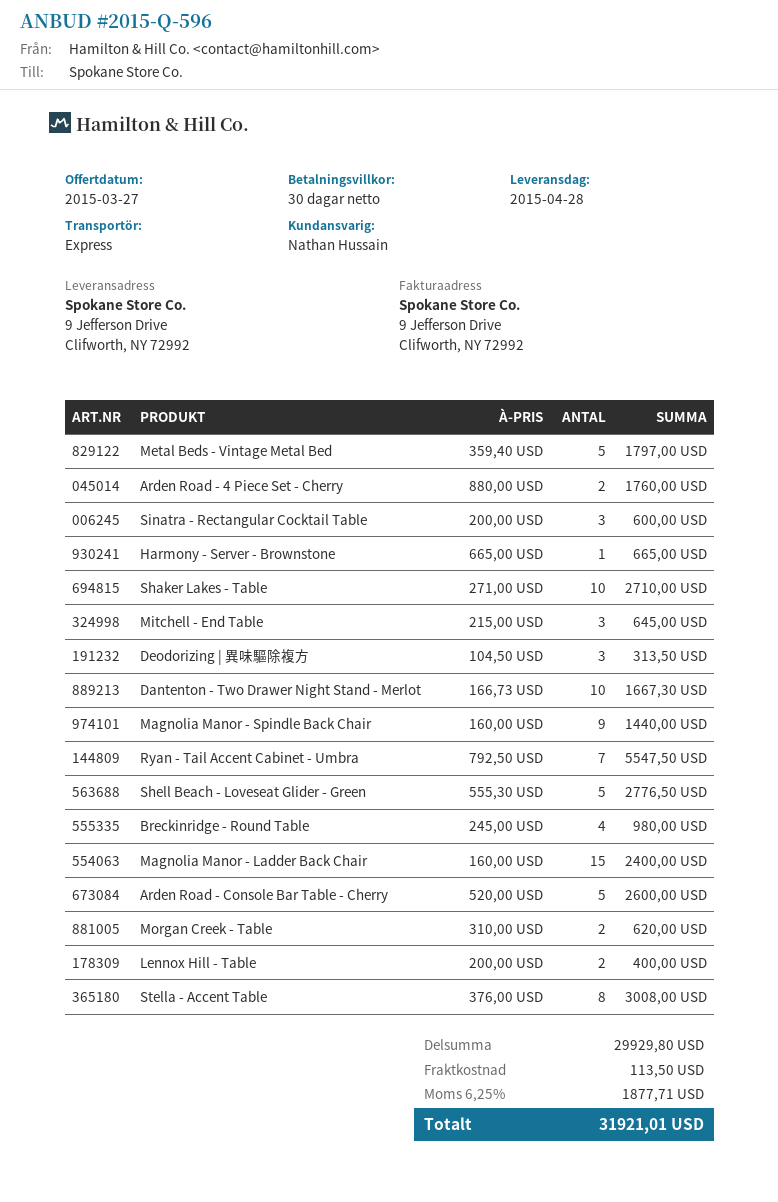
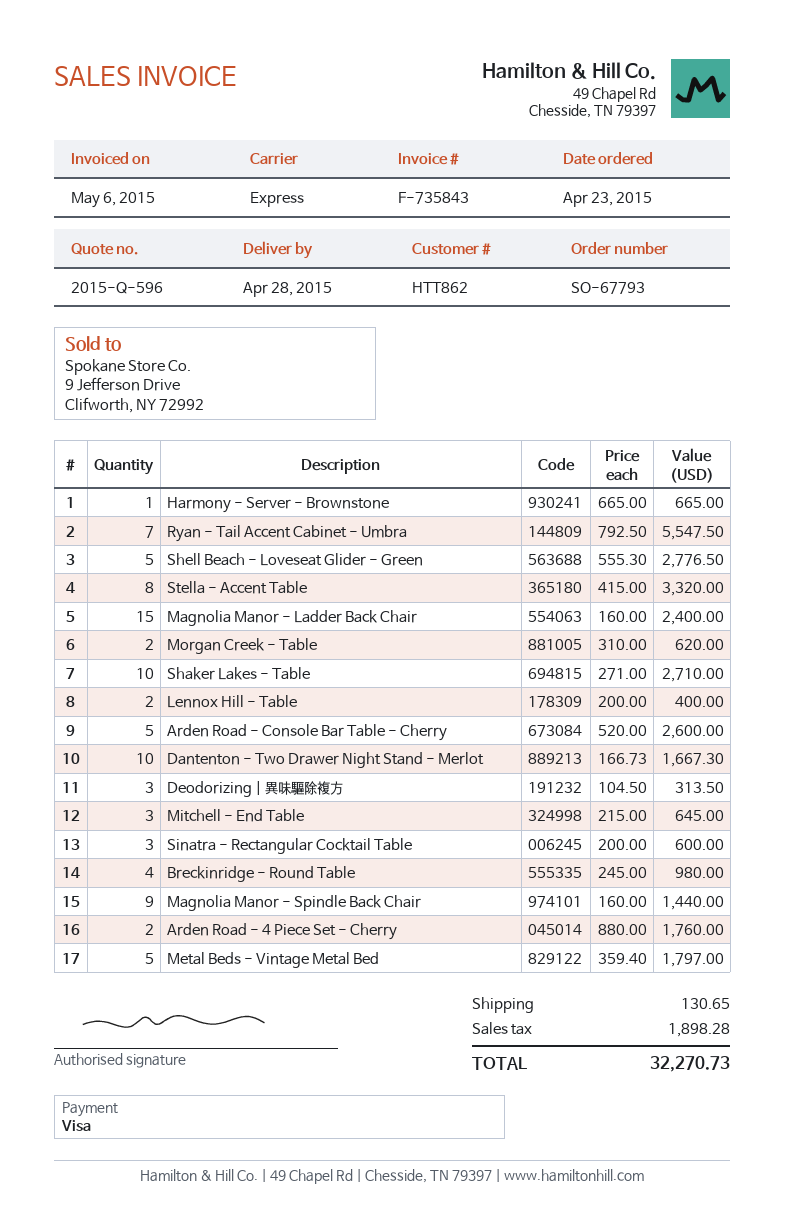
Stella - Accent Table: 8 x 376.00 = 3008.00 -> 8 x 415.00 = 3320.00
shipping: 113.50 -> 130.65
tax: 1877.71 -> 1898.28
total: 31921.01 -> 32270.73

